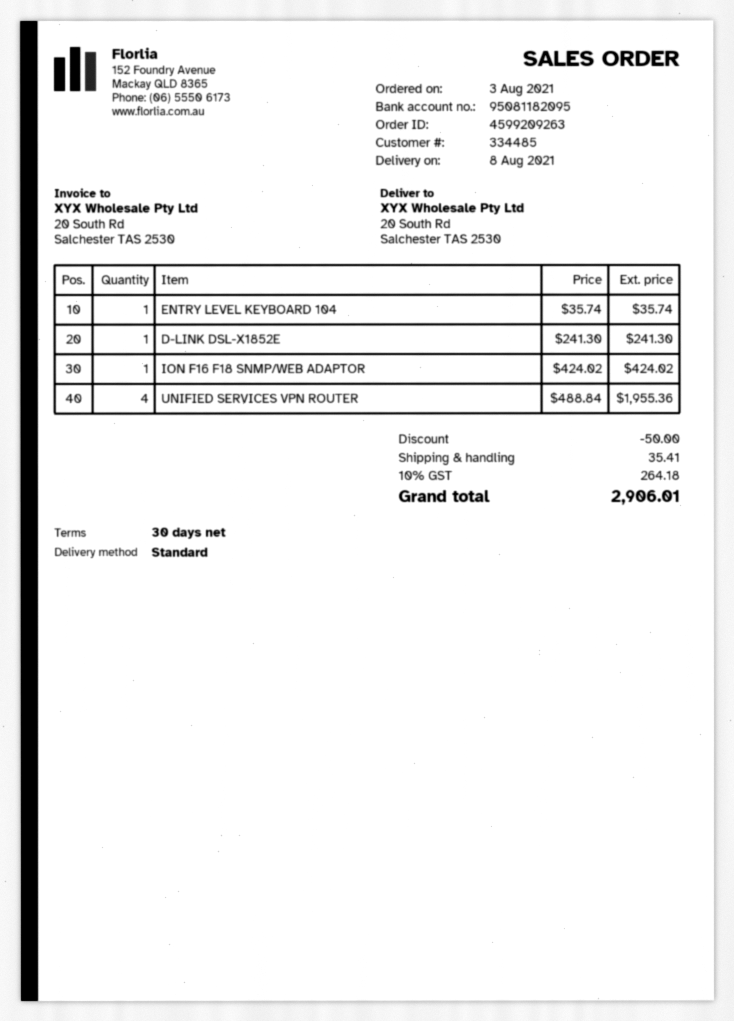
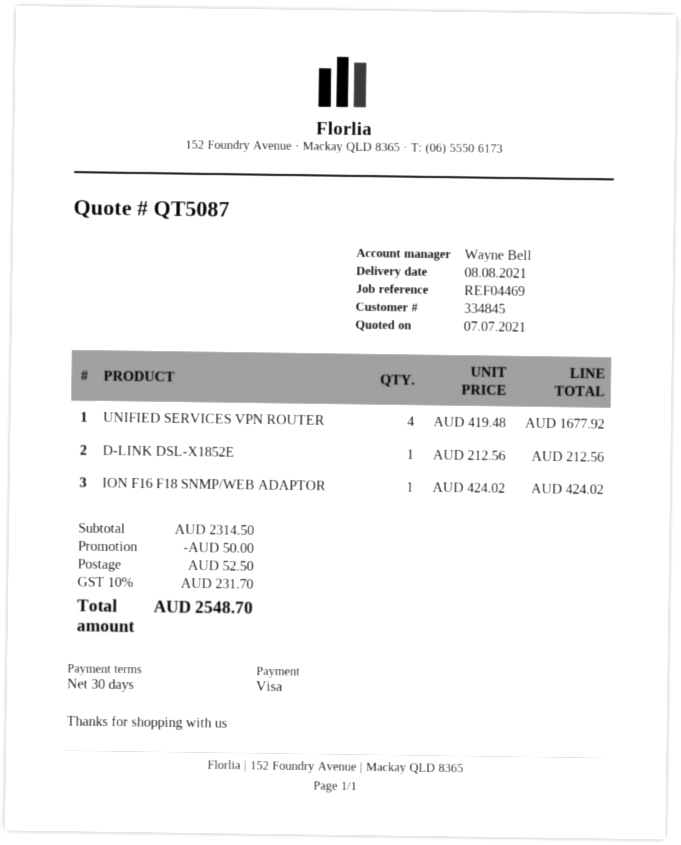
customer number: 334485 -> 334845
ENTRY LEVEL KEYBOARD 104: 1 x 35.74 = 35.74 -> none
D-LINK DSL-X1852E: 1 x 241.30 = 241.30 -> 1 x 212.56 = 212.56
UNIFIED SERVICES VPN ROUTER: 4 x 488.84 = 1955.36 -> 4 x 419.48 = 1677.92
shipping: 35.41 -> 52.50
tax: 10% = 264.18 -> 10% = 231.70
total: 2906.01 -> 2548.70

